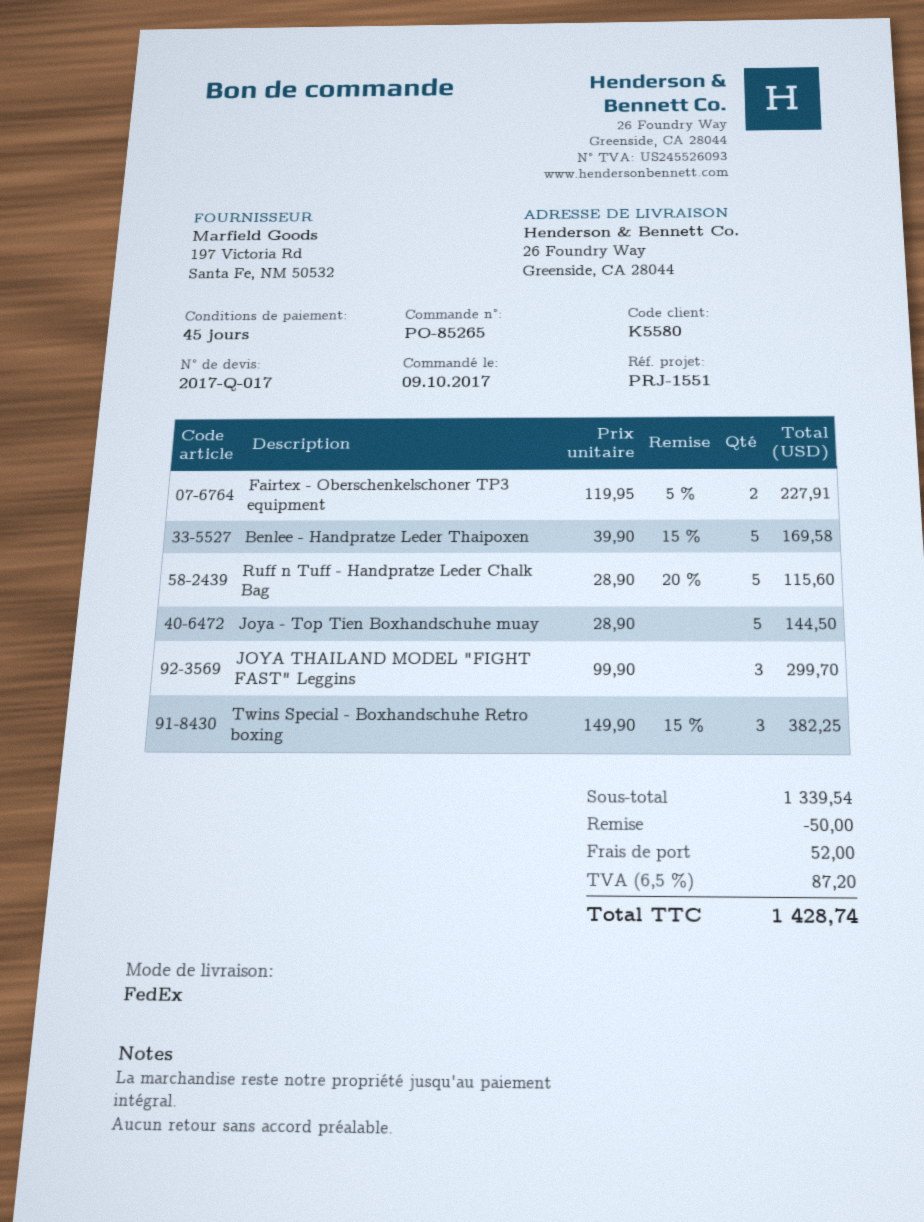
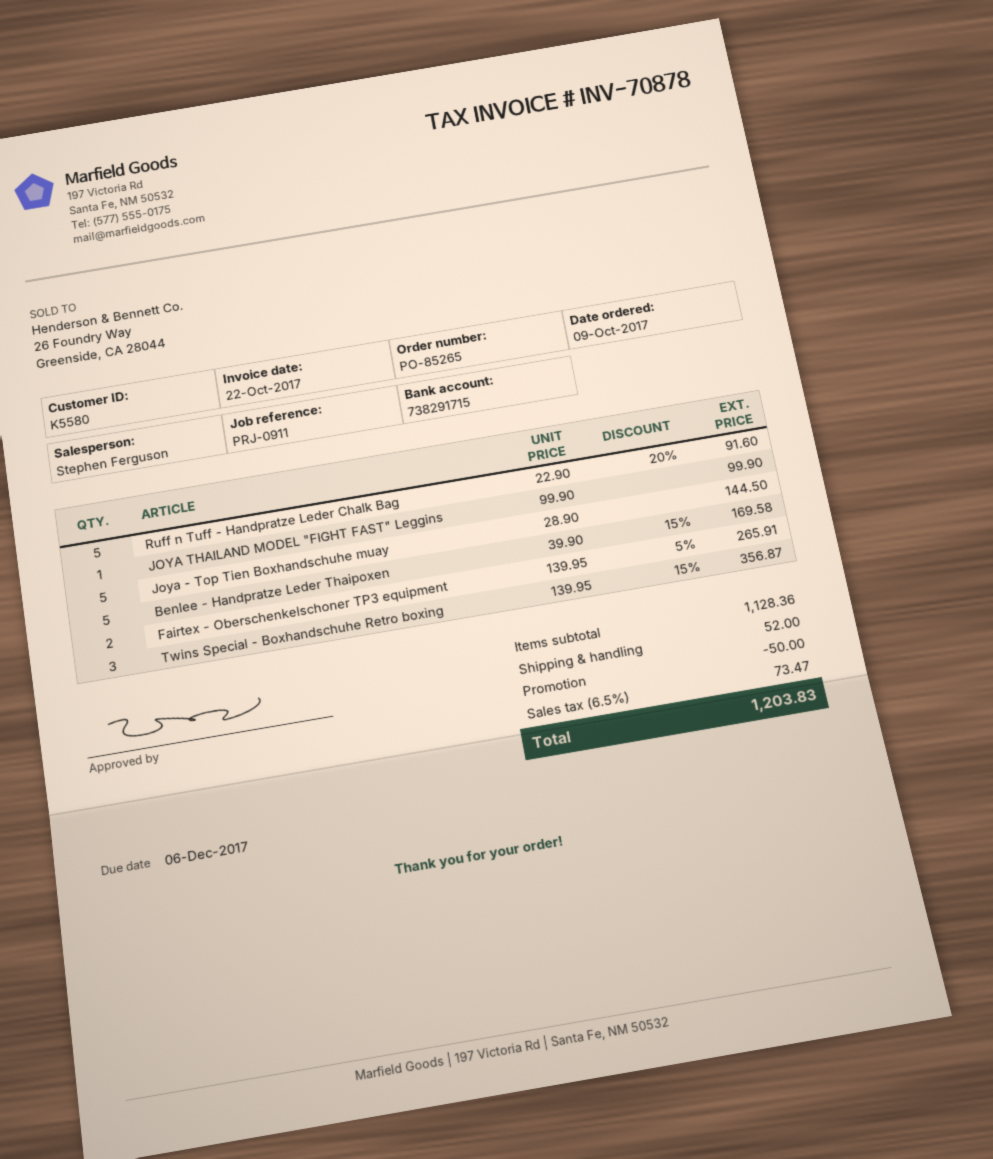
reference: PRJ-1551 -> PRJ-0911
Fairtex - Oberschenkelschoner TP3 equipment: 2 x 119.95 - 5% = 227.91 -> 2 x 139.95 - 5% = 265.91
Ruff n Tuff - Handpratze Leder Chalk Bag: 5 x 28.90 - 20% = 115.60 -> 5 x 22.90 - 20% = 91.60
JOYA THAILAND MODEL "FIGHT FAST" Leggins: 3 x 99.90 = 299.70 -> 1 x 99.90 = 99.90
Twins Special - Boxhandschuhe Retro boxing: 3 x 149.90 - 15% = 382.25 -> 3 x 139.95 - 15% = 356.87
subtotal: 1339.54 -> 1128.36
tax: 6.5% = 87.20 -> 6.5% = 73.47
total: 1428.74 -> 1203.83

